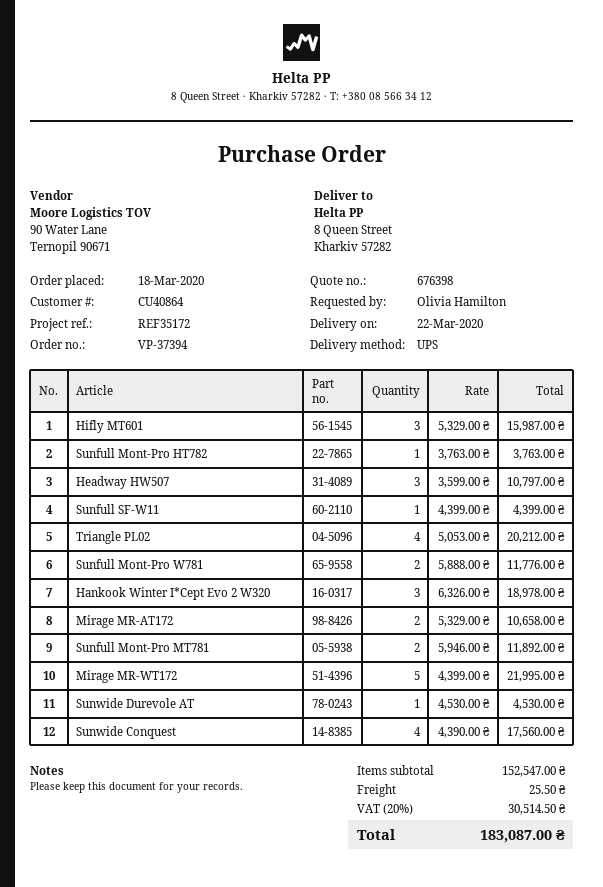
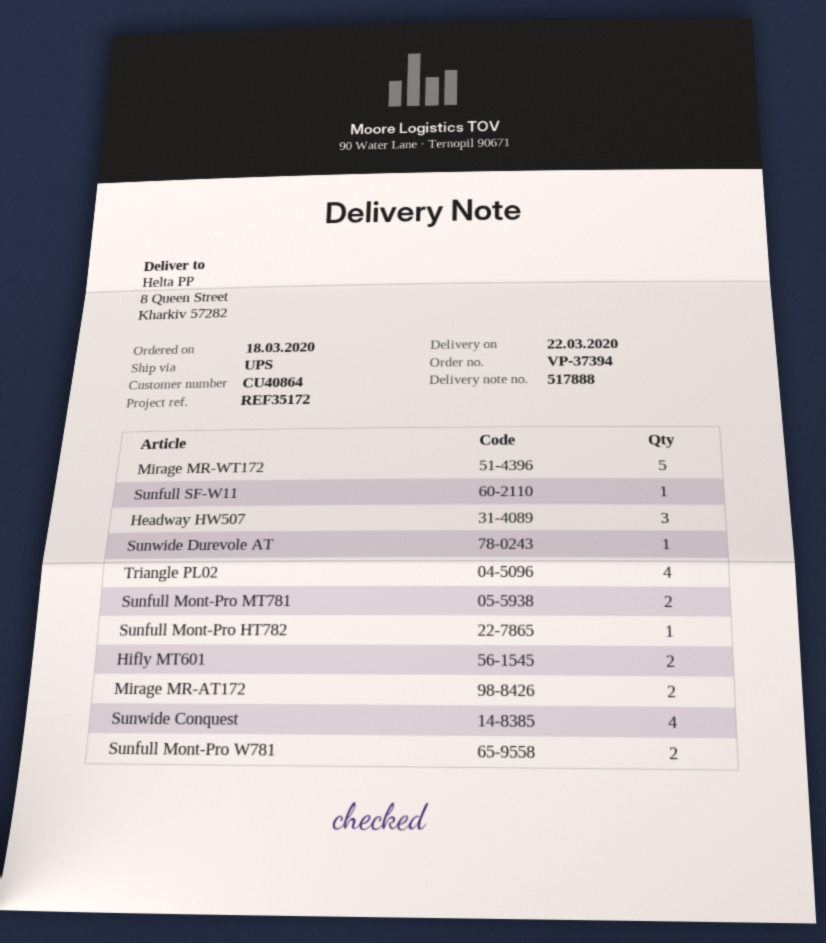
Hifly MT601: 3 -> 2
Hankook Winter I*Cept Evo 2 W320: 3 -> none

